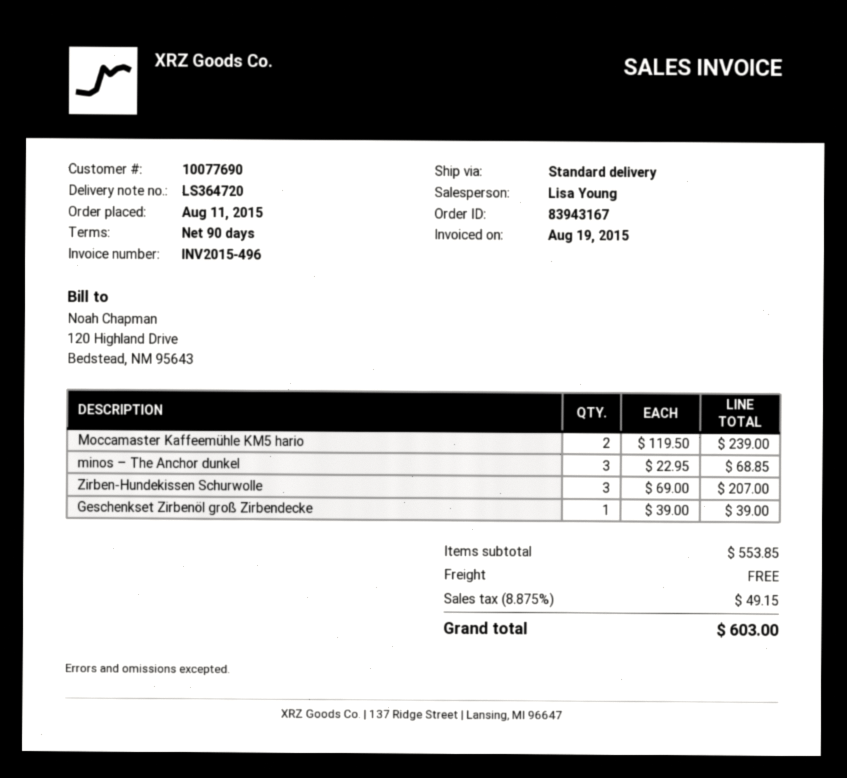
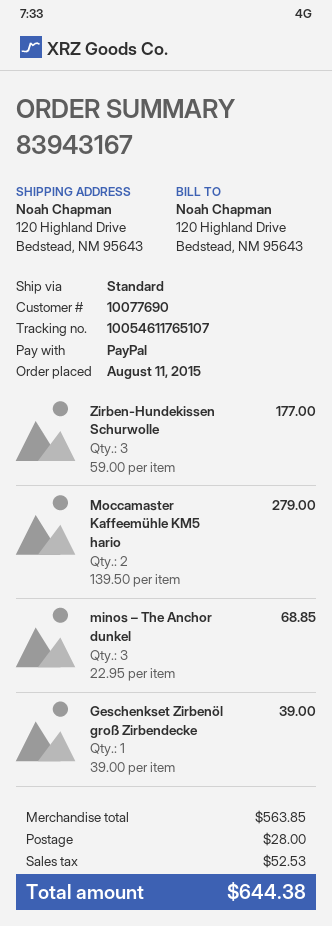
Moccamaster Kaffeemühle KM5 hario: 2 x 119.50 = 239.00 -> 2 x 139.50 = 279.00
Zirben-Hundekissen Schurwolle: 3 x 69.00 = 207.00 -> 3 x 59.00 = 177.00
subtotal: 553.85 -> 563.85
shipping: 0.00 -> 28.00
tax: 49.15 -> 52.53
total: 603.00 -> 644.38

